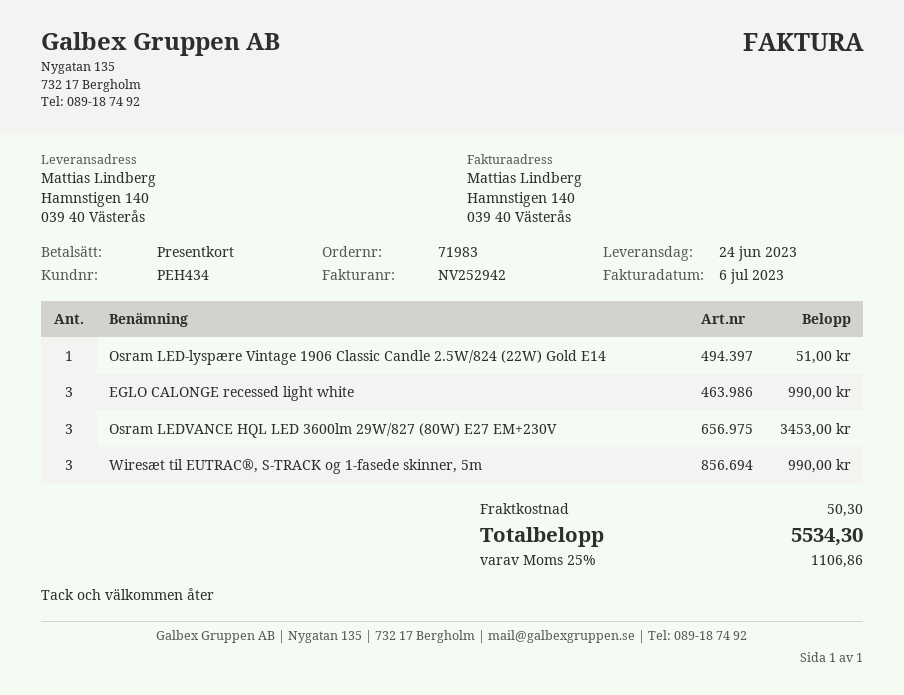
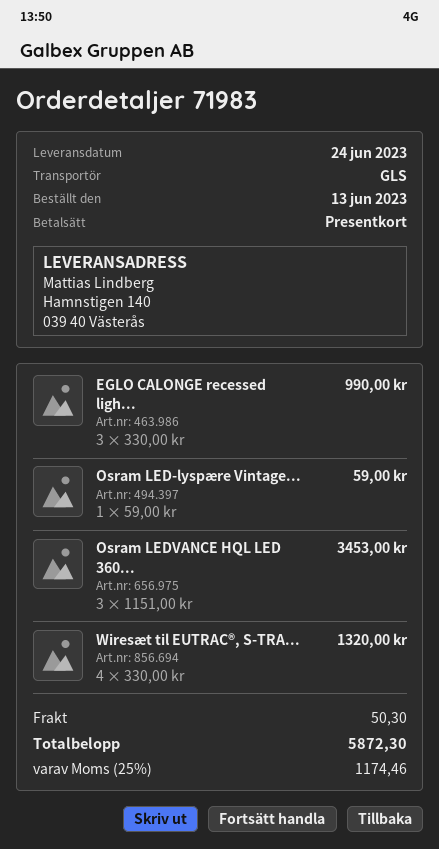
Osram LED-lyspære Vintage 1906 Classic Candle 2.5W/824 (22W) Gold E14: 1 for 51.00 -> 1 for 59.00
Wiresæt til EUTRAC®, S-TRACK og 1-fasede skinner, 5m: 3 for 990.00 -> 4 for 1320.00
tax: 25% = 1106.86 -> 25% = 1174.46
total: 5534.30 -> 5872.30

